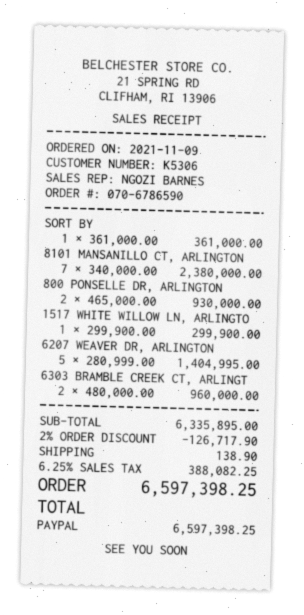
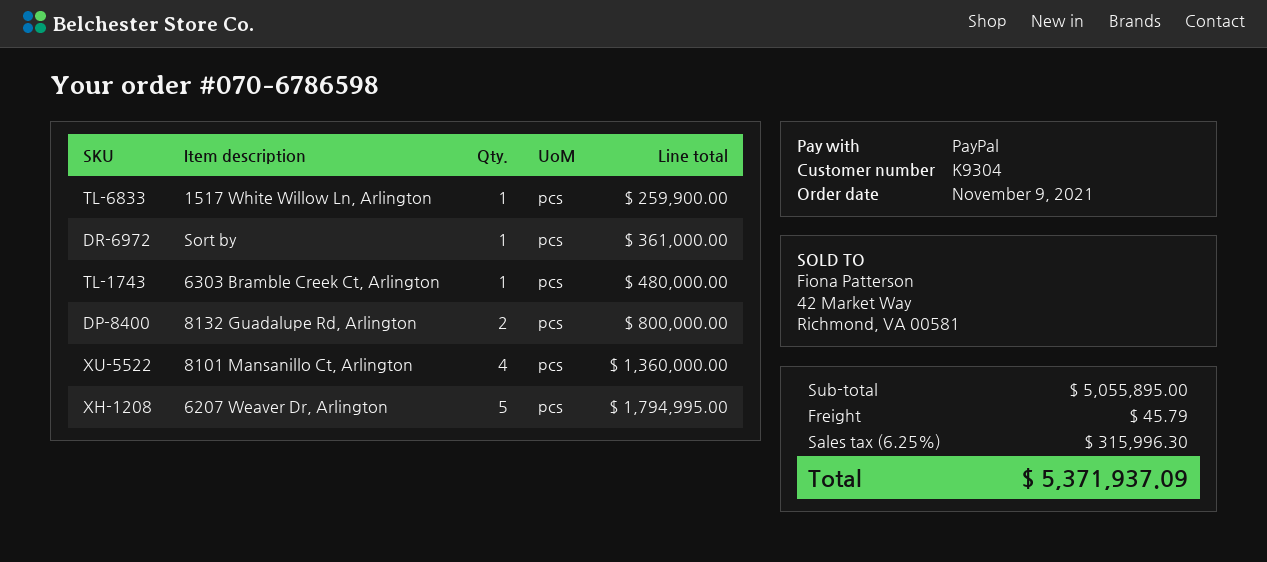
order number: 070-6786590 -> 070-6786598
customer number: K5306 -> K9304
8101 MANSANILLO CT, ARLINGTON: 7 for 2380000.00 -> 4 for 1360000.00
800 PONSELLE DR, ARLINGTON: 2 for 930000.00 -> none
1517 WHITE WILLOW LN, ARLINGTO: 1 for 299900.00 -> 1 for 259900.00
6207 WEAVER DR, ARLINGTON: 5 for 1404995.00 -> 5 for 1794995.00
6303 BRAMBLE CREEK CT, ARLINGT: 2 for 960000.00 -> 1 for 480000.00
8132 Guadalupe Rd, Arlington: none -> 2 for 800000.00
subtotal: 6335895.00 -> 5055895.00
discount: 2% = 126717.90 -> none
shipping: 138.90 -> 45.79
tax: 6.25% = 388082.25 -> 6.25% = 315996.30
total: 6597398.25 -> 5371937.09

